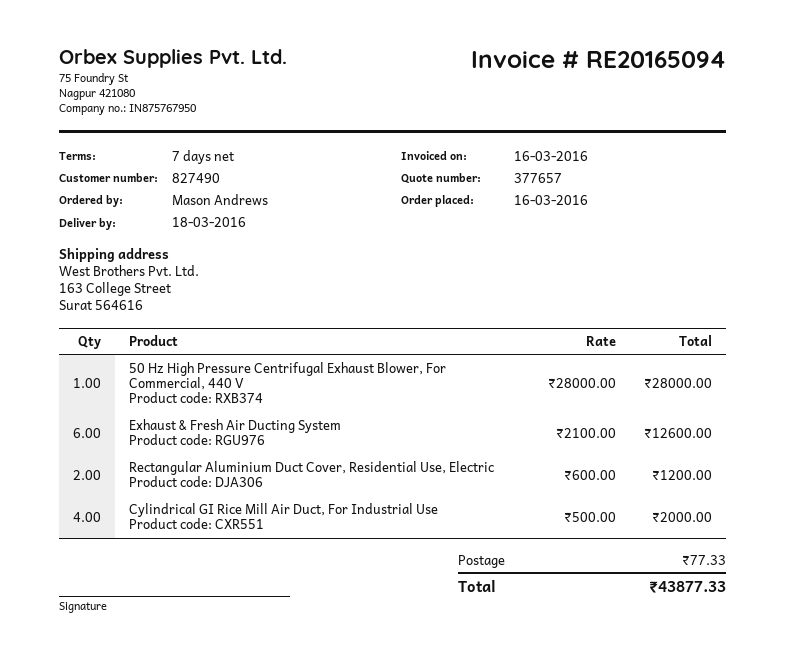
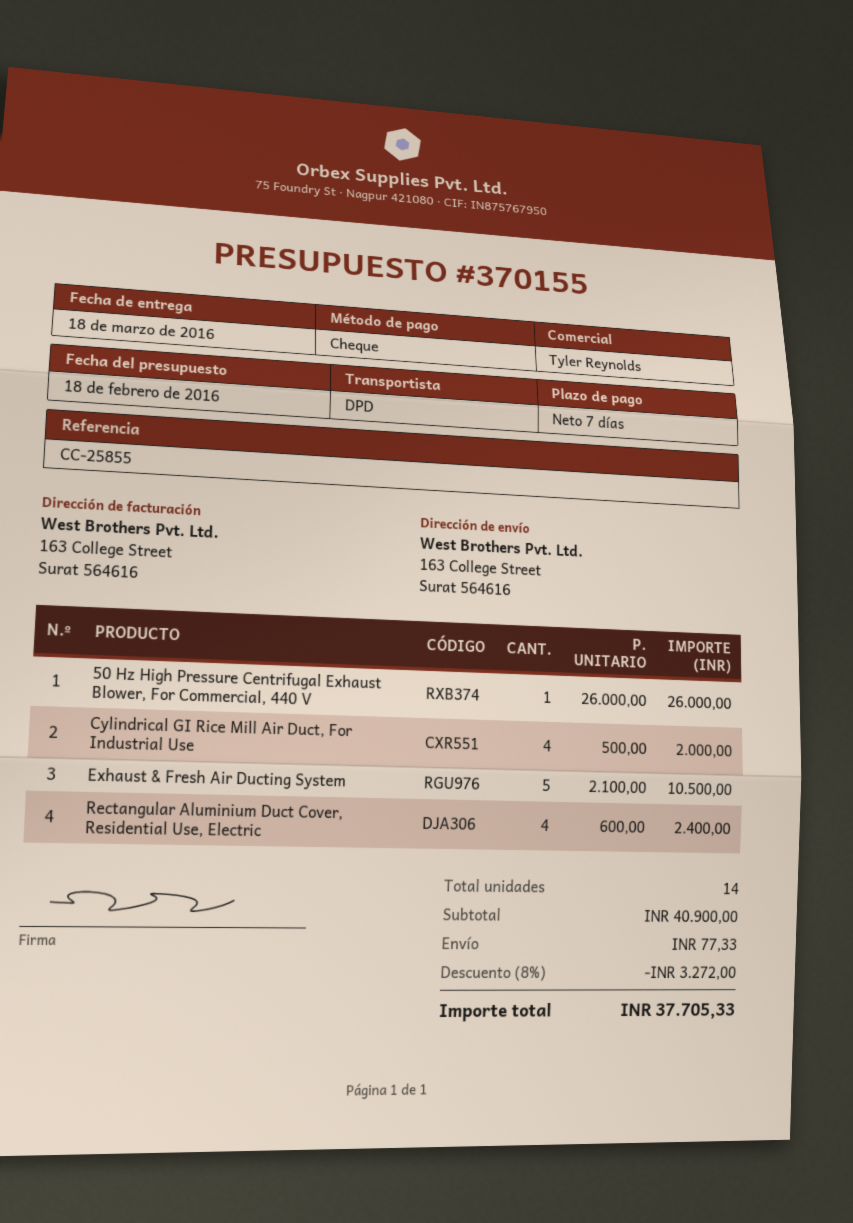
quote number: 377657 -> 370155
50 Hz High Pressure Centrifugal Exhaust Blower, For Commercial, 440 V: 1 x 28000.00 = 28000.00 -> 1 x 26000.00 = 26000.00
Exhaust & Fresh Air Ducting System: 6 x 2100.00 = 12600.00 -> 5 x 2100.00 = 10500.00
Rectangular Aluminium Duct Cover, Residential Use, Electric: 2 x 600.00 = 1200.00 -> 4 x 600.00 = 2400.00
discount: none -> 8% = 3272.00
total: 43877.33 -> 37705.33

